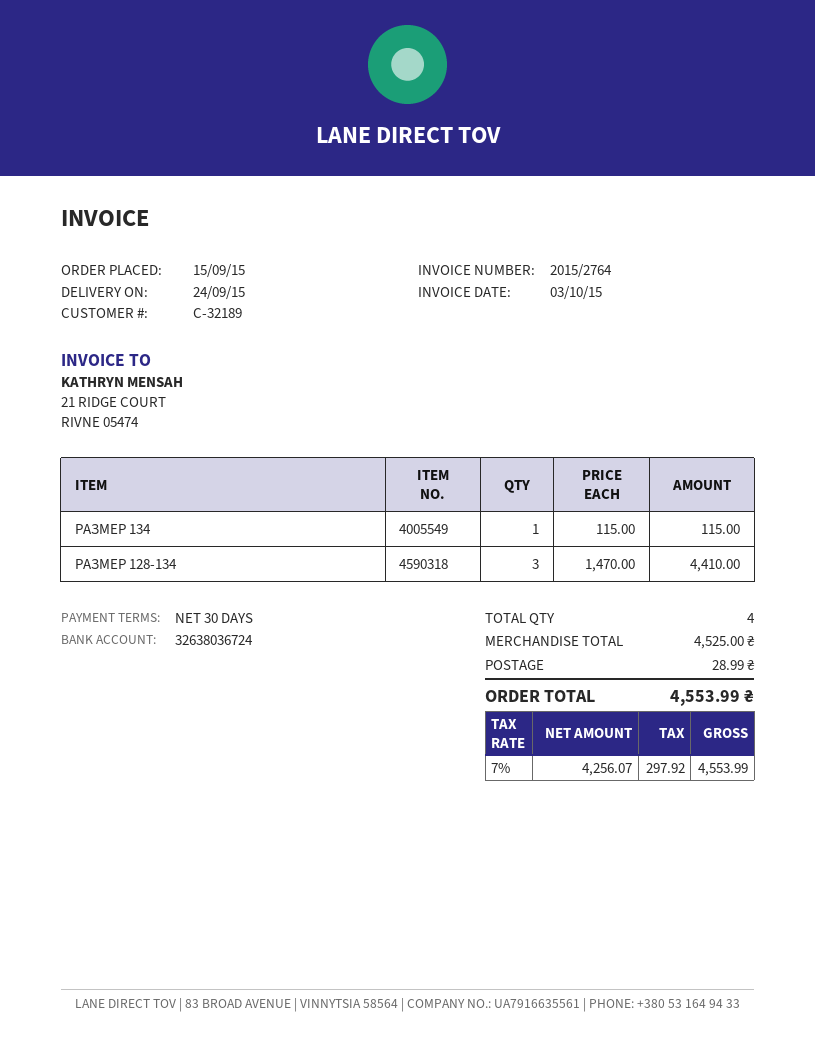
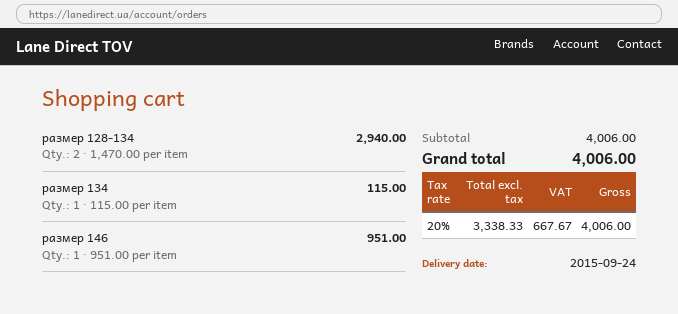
РАЗМЕР 128-134: 3 x 1470.00 = 4410.00 -> 2 x 1470.00 = 2940.00
размер 146: none -> 1 x 951.00 = 951.00
subtotal: 4525.00 -> 4006.00
shipping: 28.99 -> none
net: 4256.07 -> 3338.33
tax: 7% = 297.92 -> 20% = 667.67
total: 4553.99 -> 4006.00

